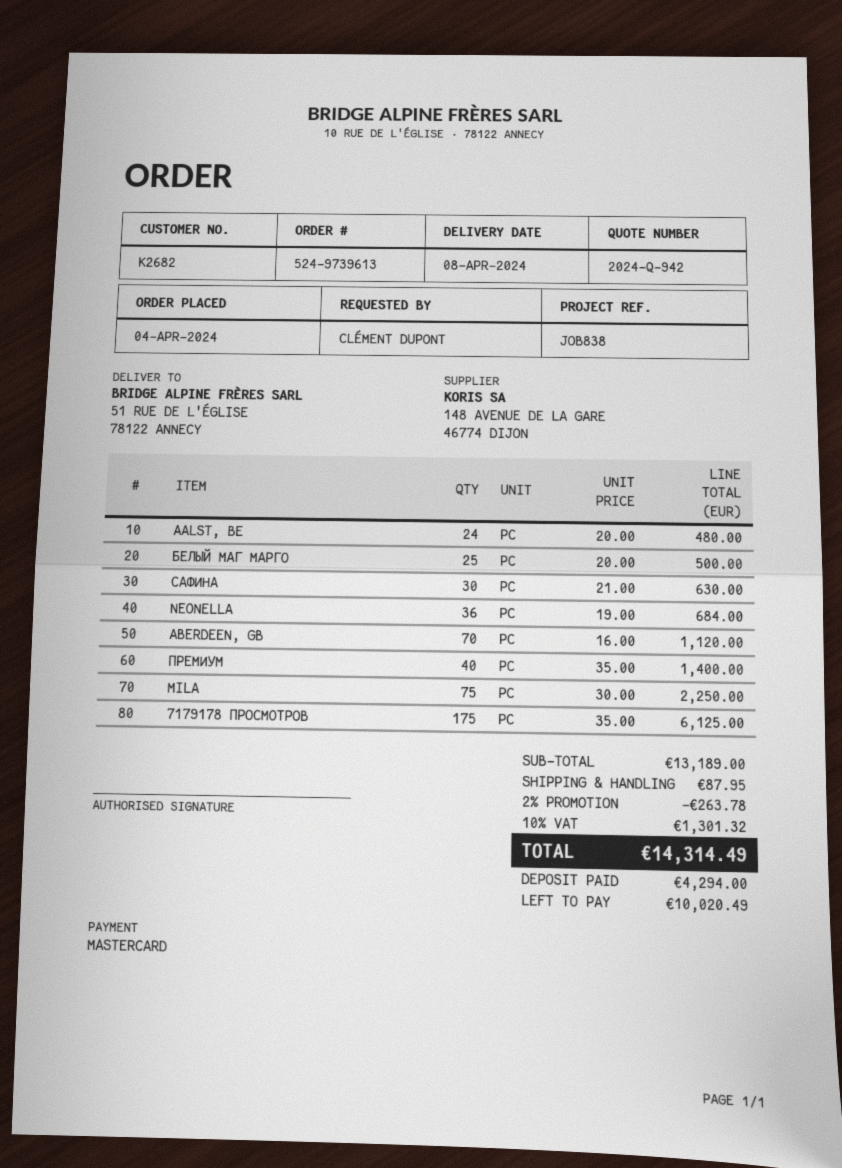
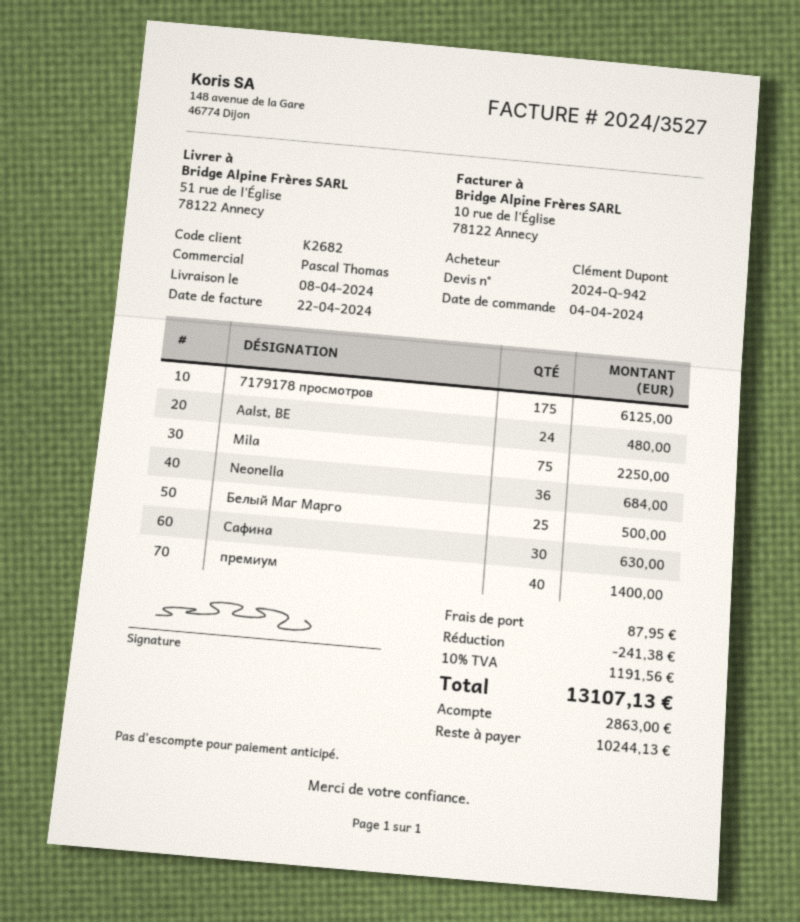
ABERDEEN, GB: 70 for 1120.00 -> none
discount: 263.78 -> 241.38
tax: 10% = 1301.32 -> 10% = 1191.56
total: 14314.49 -> 13107.13
deposit: 4294.00 -> 2863.00
balance: 10020.49 -> 10244.13

